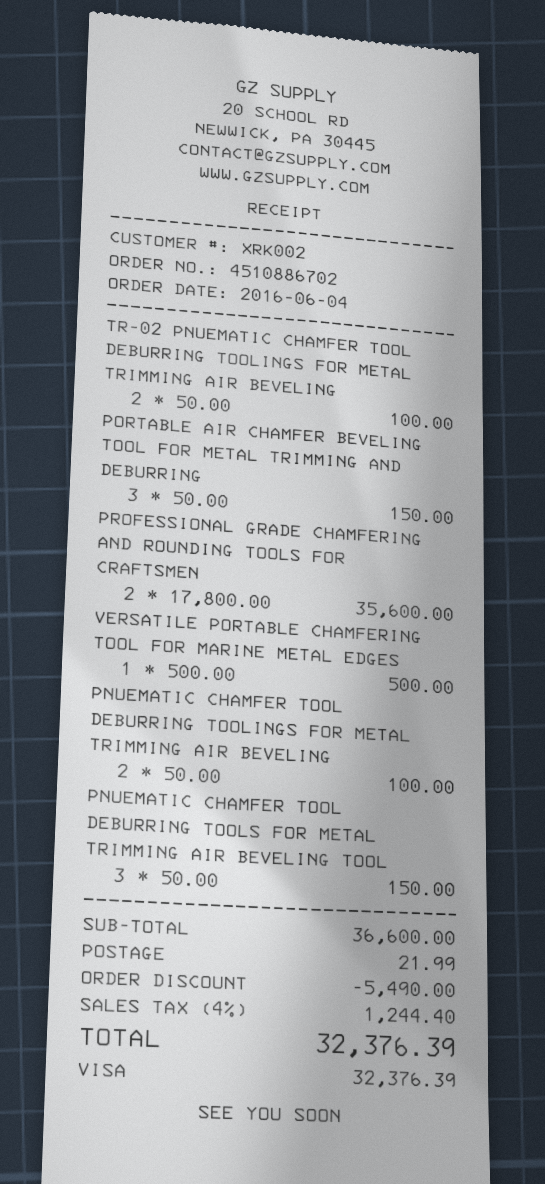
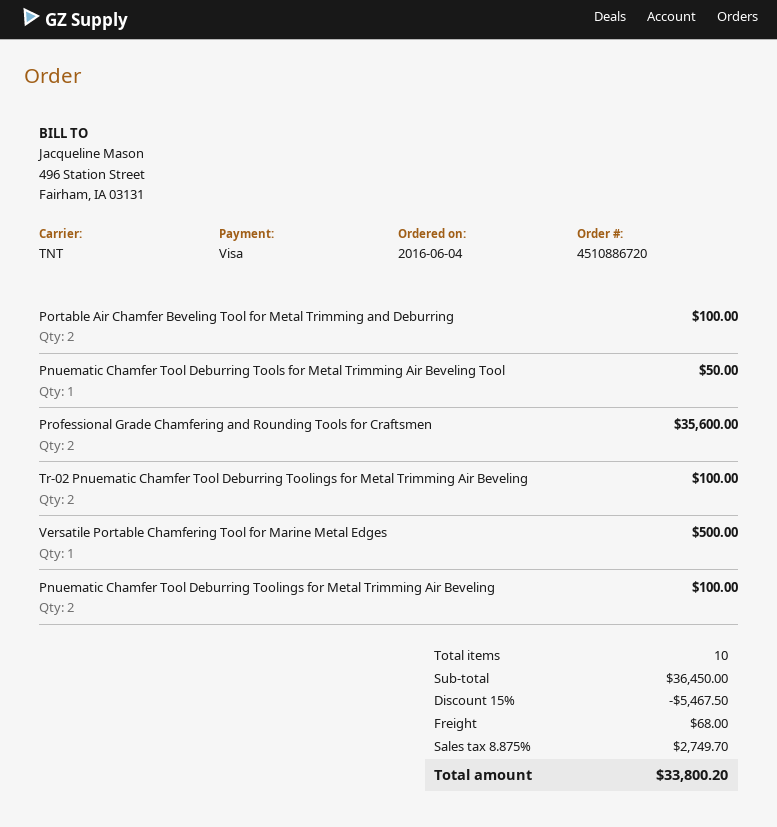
order number: 4510886702 -> 4510886720
PORTABLE AIR CHAMFER BEVELING TOOL FOR METAL TRIMMING AND DEBURRING: 3 for 150.00 -> 2 for 100.00
PNUEMATIC CHAMFER TOOL DEBURRING TOOLS FOR METAL TRIMMING AIR BEVELING TOOL: 3 for 150.00 -> 1 for 50.00
subtotal: 36600.00 -> 36450.00
discount: 5490.00 -> 5467.50
shipping: 21.99 -> 68.00
tax: 4% = 1244.40 -> 8.875% = 2749.70
total: 32376.39 -> 33800.20

